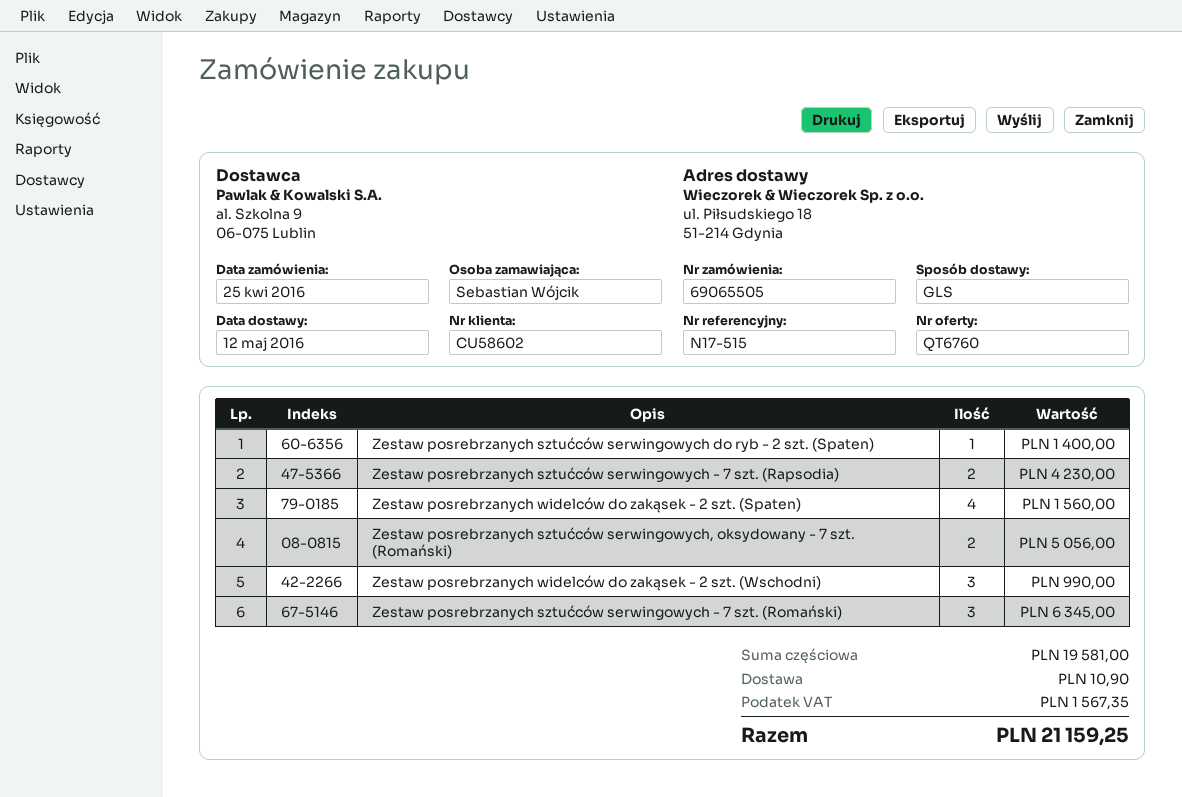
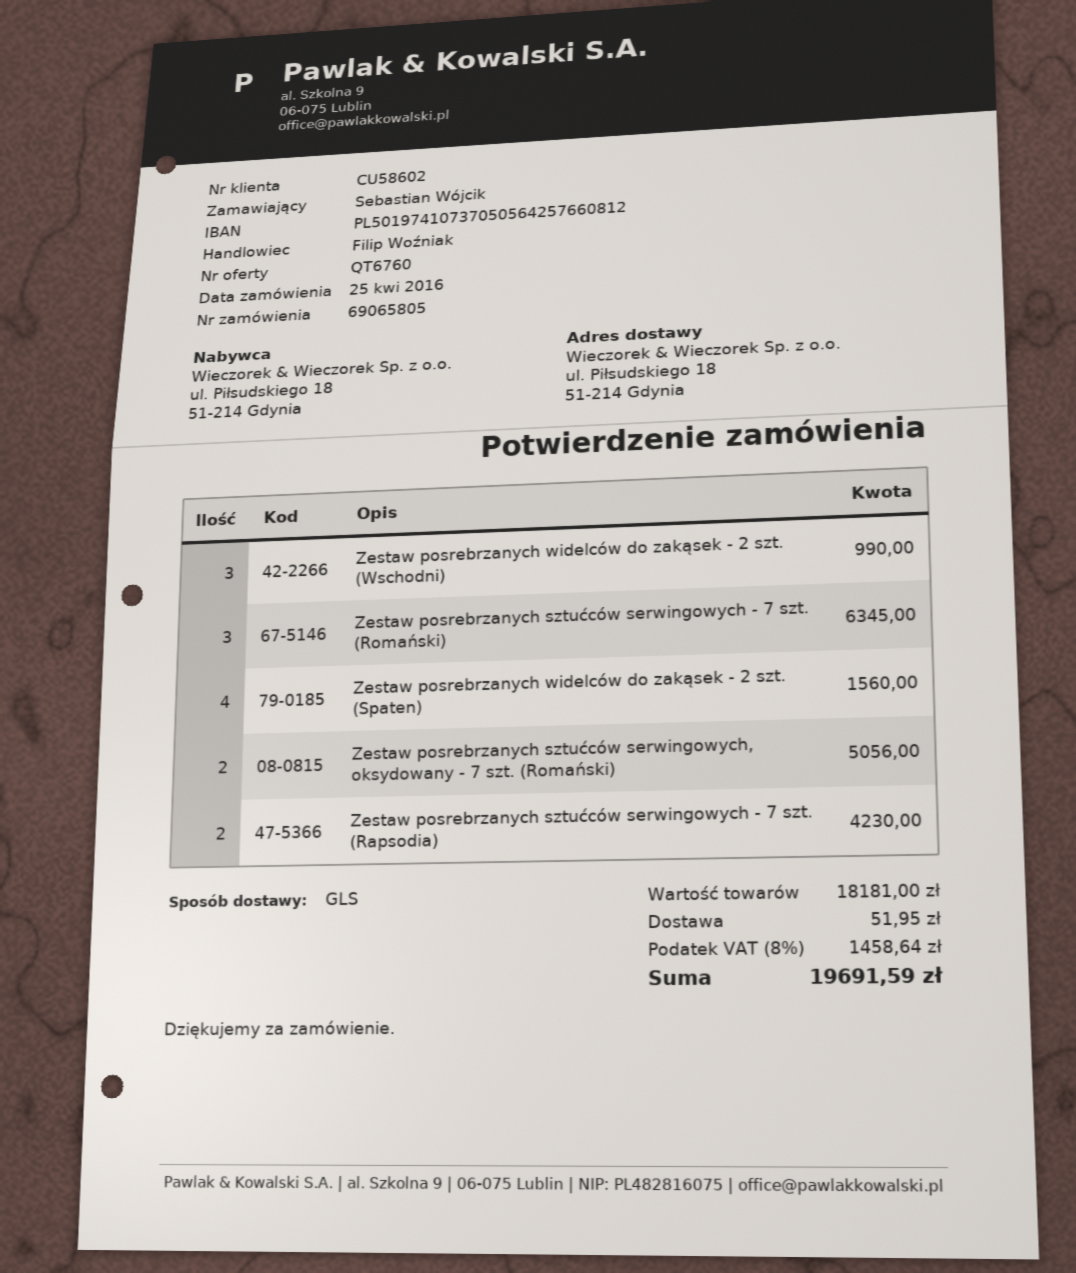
order number: 69065505 -> 69065805
Zestaw posrebrzanych sztućców serwingowych do ryb - 2 szt. (Spaten): 1 for 1400.00 -> none
subtotal: 19581.00 -> 18181.00
shipping: 10.90 -> 51.95
tax: 1567.35 -> 1458.64
total: 21159.25 -> 19691.59

